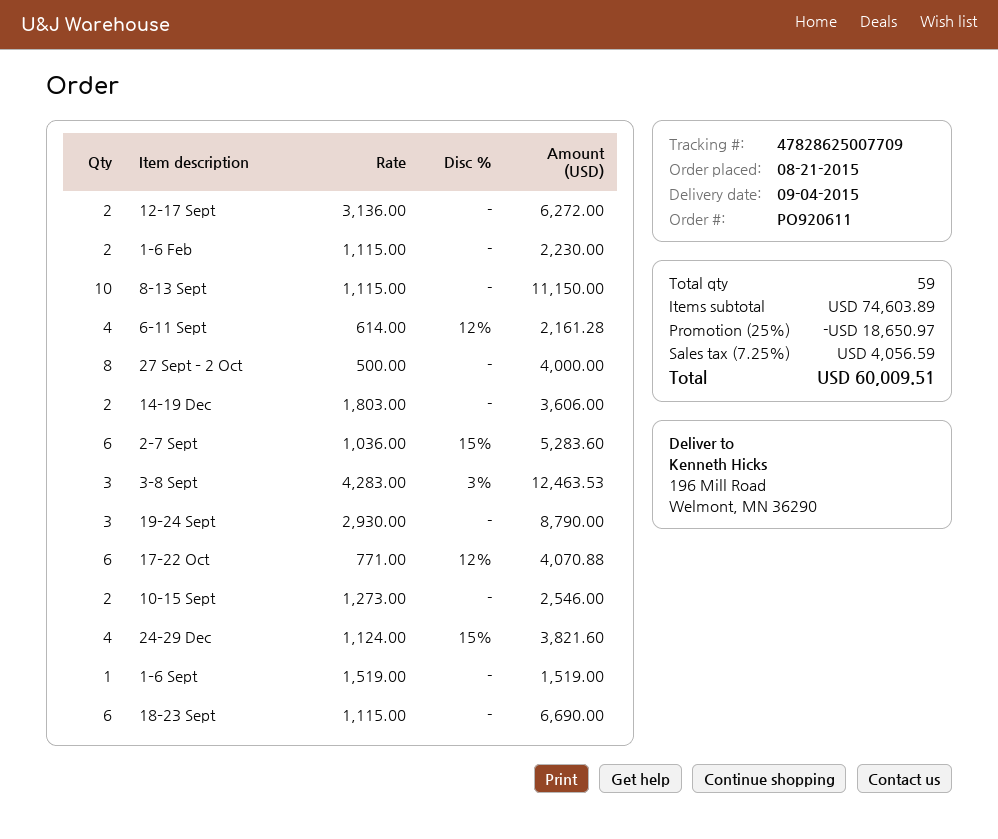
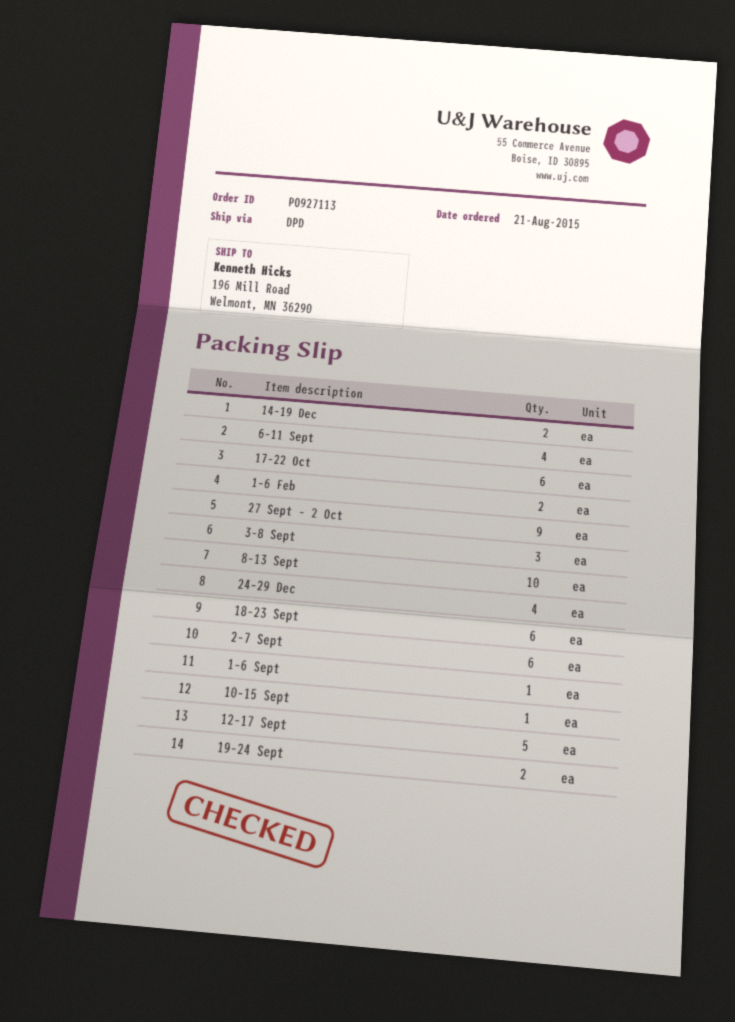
order number: PO920611 -> PO927113
12–17 Sept: 2 -> 5
27 Sept – 2 Oct: 8 -> 9
19–24 Sept: 3 -> 2
10–15 Sept: 2 -> 1

